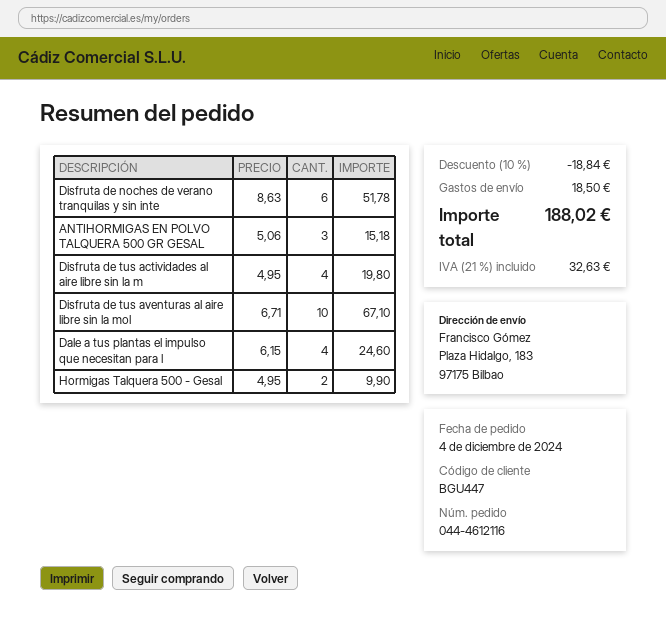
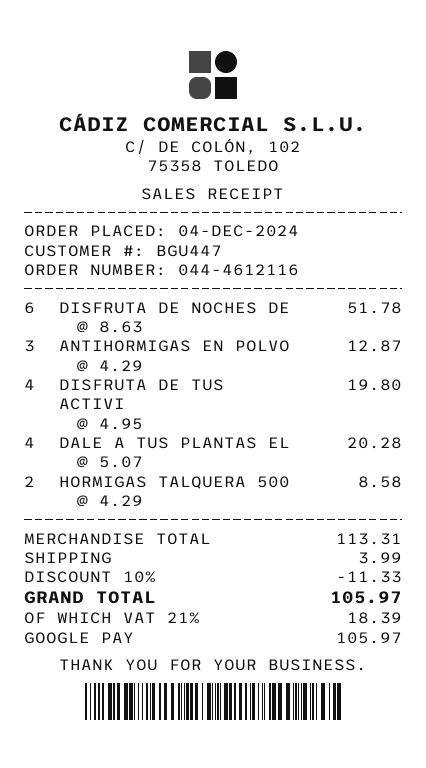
ANTIHORMIGAS EN POLVO TALQUERA 500 GR GESAL: 3 x 5.06 = 15.18 -> 3 x 4.29 = 12.87
Disfruta de tus aventuras al aire libre sin la mol: 10 x 6.71 = 67.10 -> none
Dale a tus plantas el impulso que necesitan para l: 4 x 6.15 = 24.60 -> 4 x 5.07 = 20.28
Hormigas Talquera 500 - Gesal: 2 x 4.95 = 9.90 -> 2 x 4.29 = 8.58
discount: 10% = 18.84 -> 10% = 11.33
shipping: 18.50 -> 3.99
tax: 21% = 32.63 -> 21% = 18.39
total: 188.02 -> 105.97

